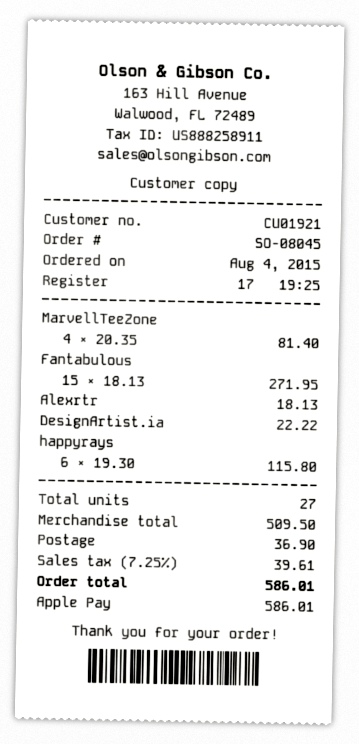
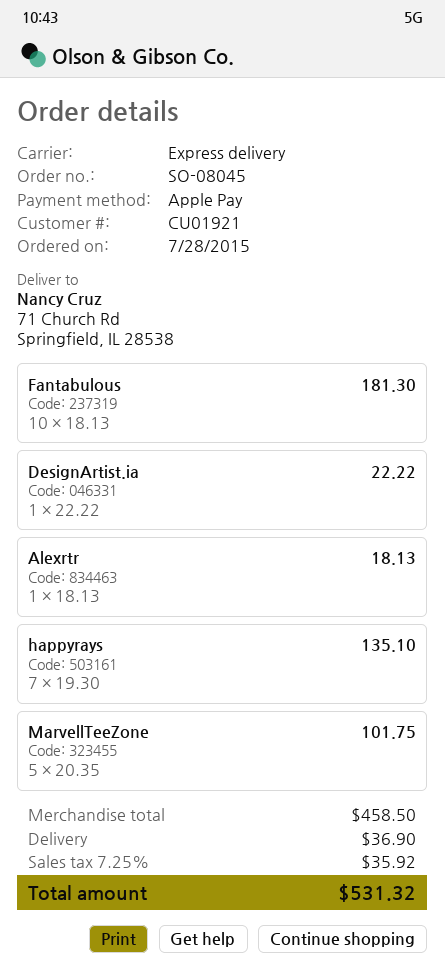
order date: 2015-08-04 -> 2015-07-28
MarvellTeeZone: 4 x 20.35 = 81.40 -> 5 x 20.35 = 101.75
Fantabulous: 15 x 18.13 = 271.95 -> 10 x 18.13 = 181.30
happyrays: 6 x 19.30 = 115.80 -> 7 x 19.30 = 135.10
subtotal: 509.50 -> 458.50
tax: 7.25% = 39.61 -> 7.25% = 35.92
total: 586.01 -> 531.32

